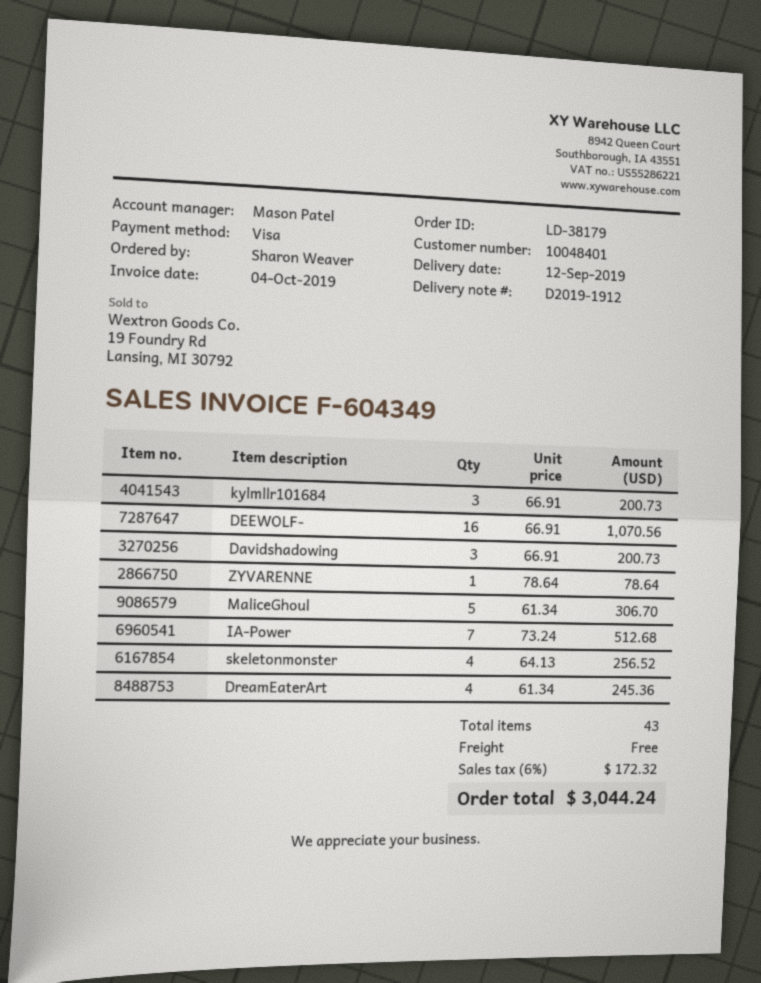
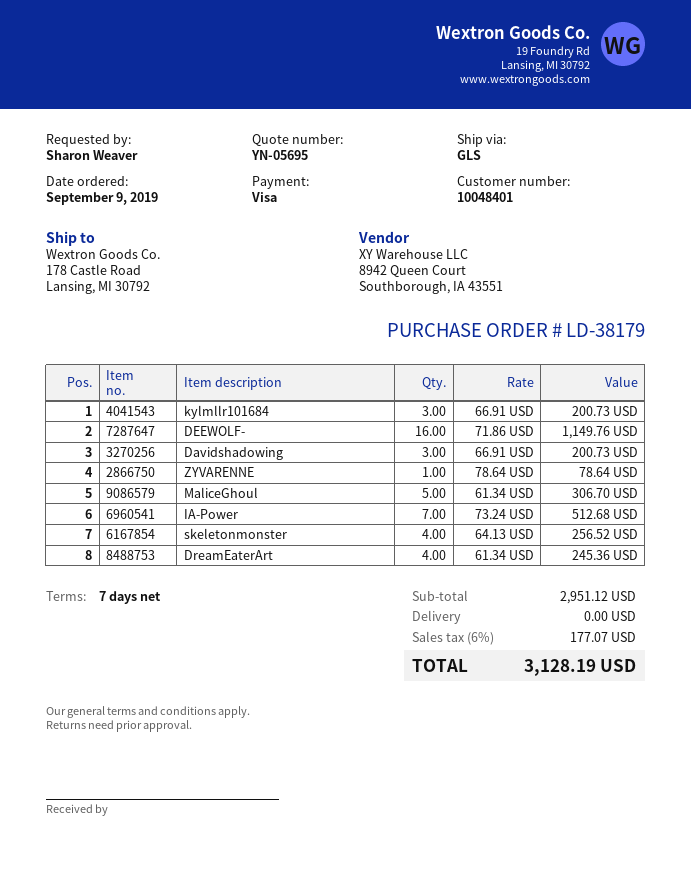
DEEWOLF-: 16 x 66.91 = 1070.56 -> 16 x 71.86 = 1149.76
tax: 6% = 172.32 -> 6% = 177.07
total: 3044.24 -> 3128.19

